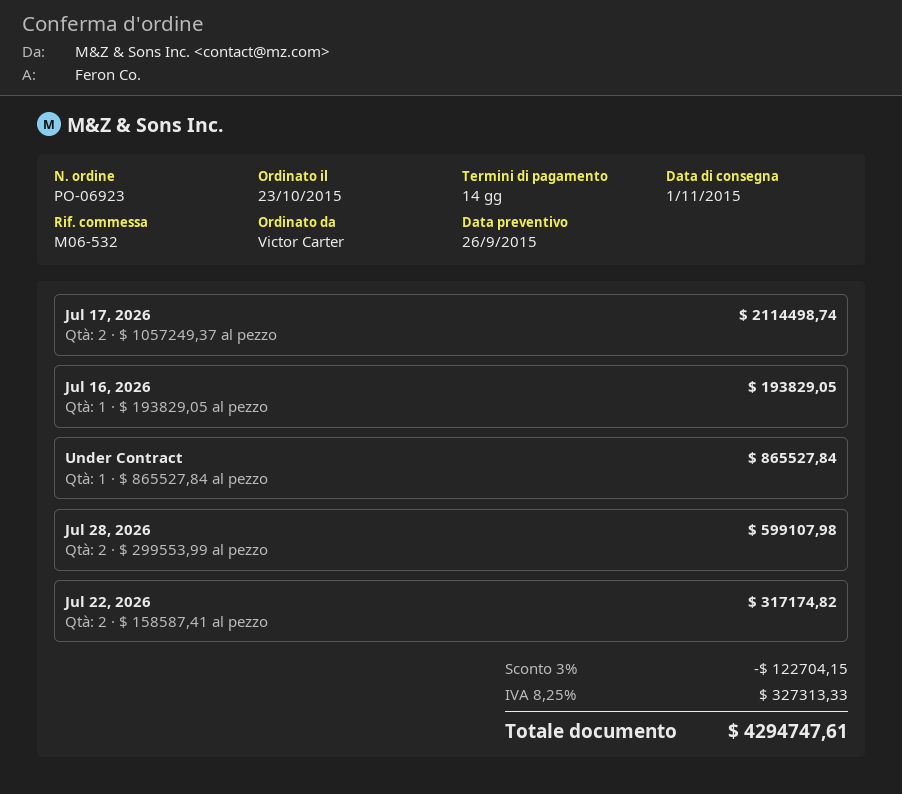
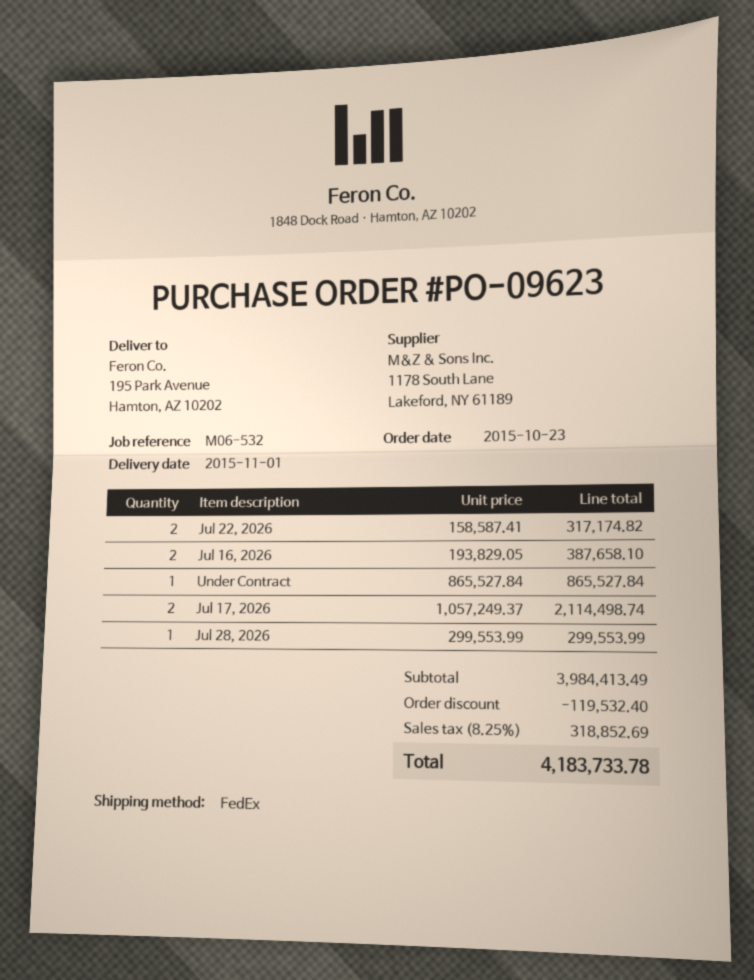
order number: PO-06923 -> PO-09623
Jul 16, 2026: 1 x 193829.05 = 193829.05 -> 2 x 193829.05 = 387658.10
Jul 28, 2026: 2 x 299553.99 = 599107.98 -> 1 x 299553.99 = 299553.99
discount: 122704.15 -> 119532.40
tax: 8.25% = 327313.33 -> 8.25% = 318852.69
total: 4294747.61 -> 4183733.78

